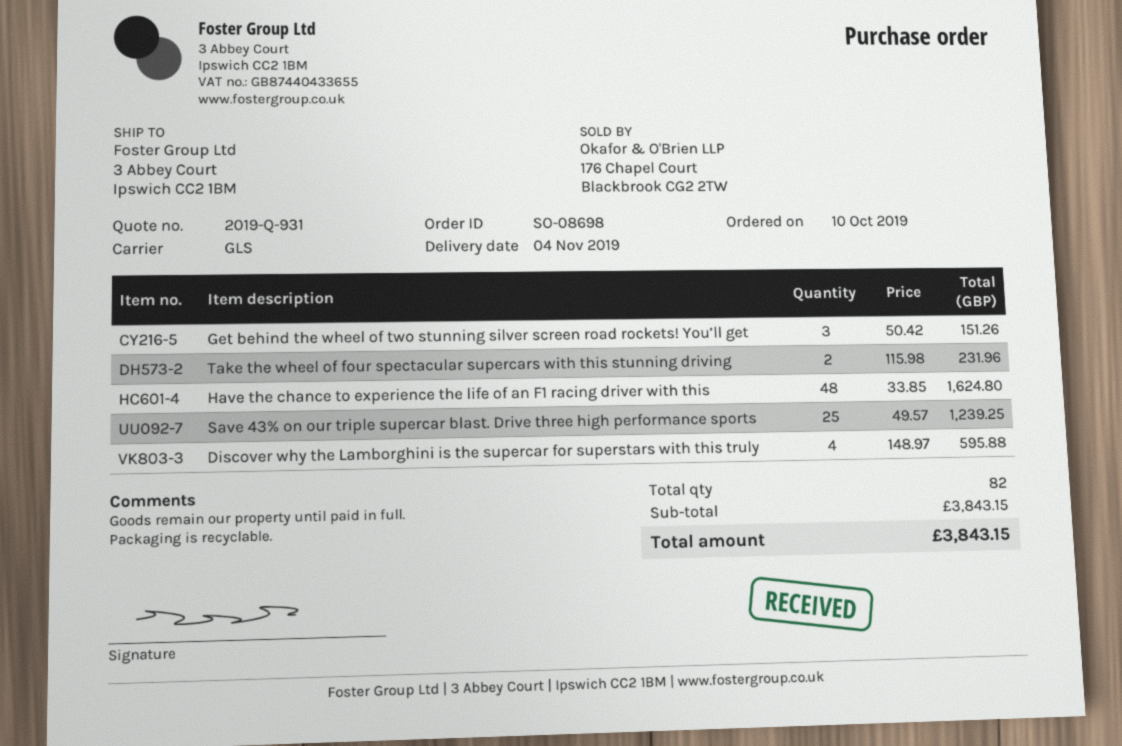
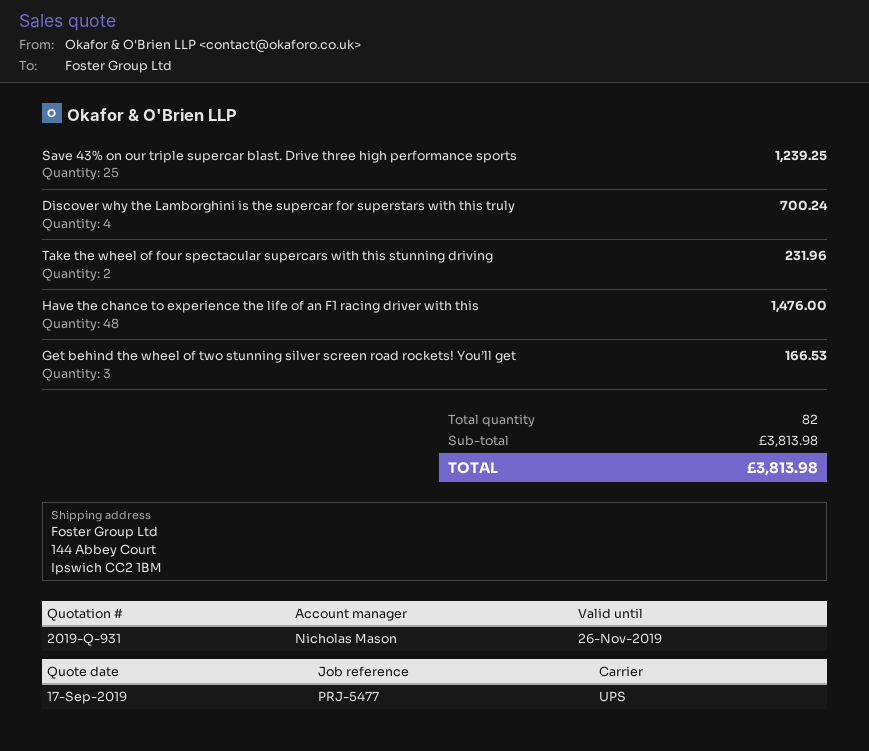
shipping method: GLS -> UPS
ship to: 3 Abbey Court, Ipswich CC2 1BM -> 144 Abbey Court, Ipswich CC2 1BM
Get behind the wheel of two stunning silver screen road rockets! You’ll get: 3 for 151.26 -> 3 for 166.53
Have the chance to experience the life of an F1 racing driver with this: 48 for 1624.80 -> 48 for 1476.00
Discover why the Lamborghini is the supercar for superstars with this truly: 4 for 595.88 -> 4 for 700.24
subtotal: 3843.15 -> 3813.98
total: 3843.15 -> 3813.98

